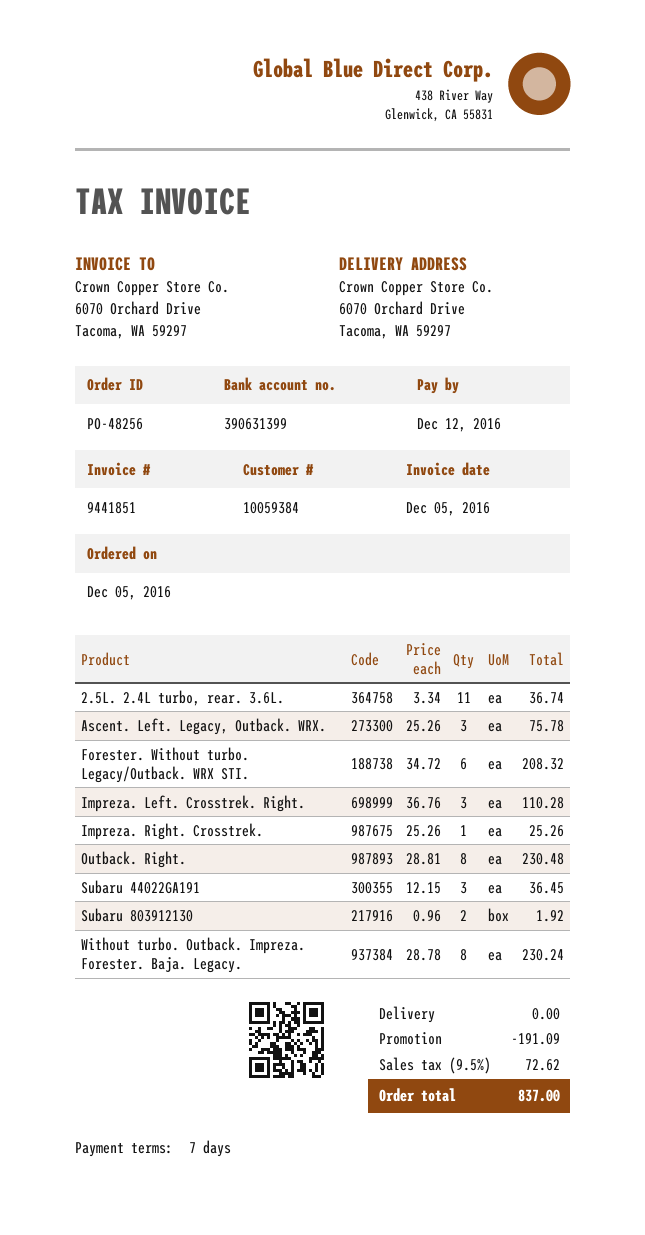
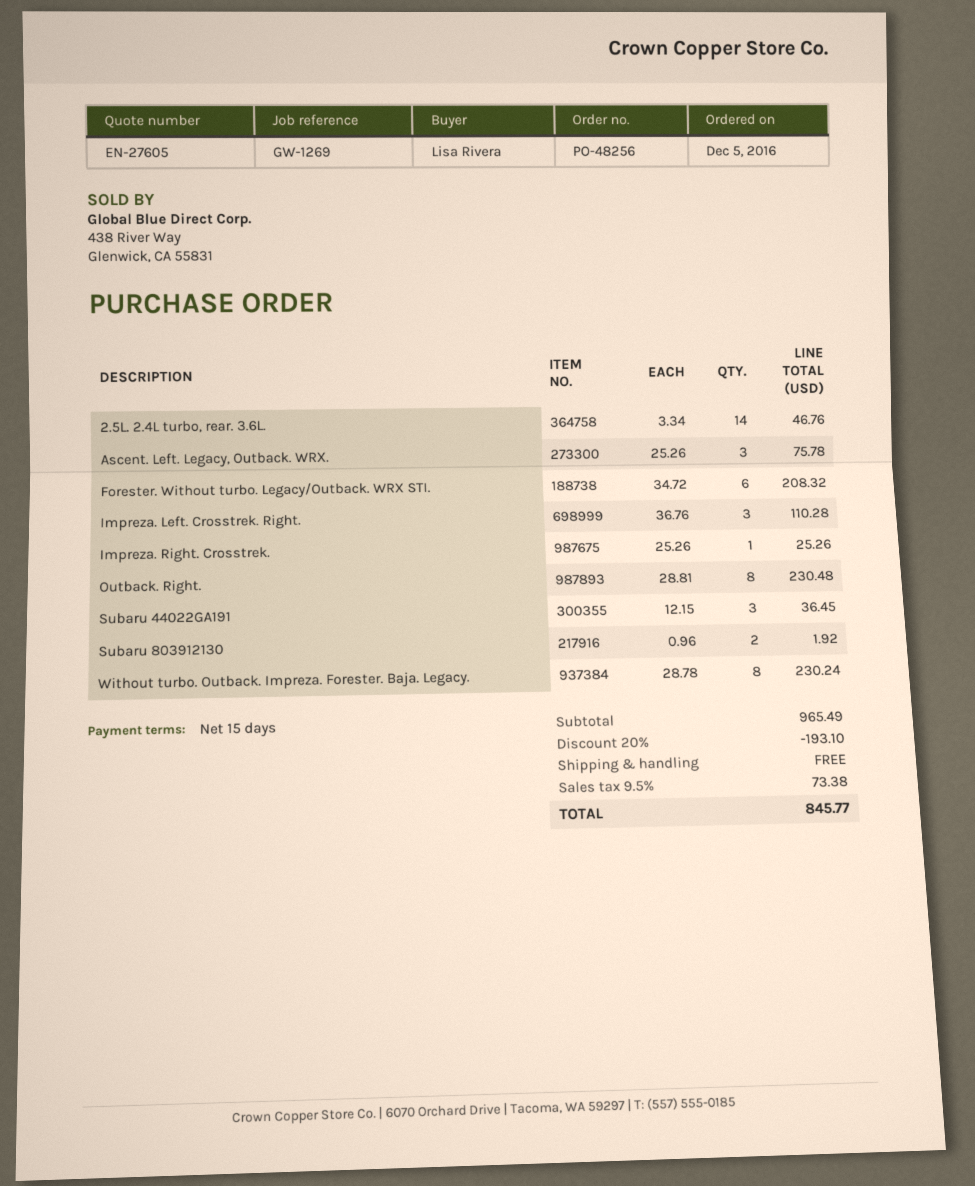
payment terms: 7 days -> 15 days
2.5L. 2.4L turbo, rear. 3.6L.: 11 x 3.34 = 36.74 -> 14 x 3.34 = 46.76
discount: 191.09 -> 193.10
tax: 9.5% = 72.62 -> 9.5% = 73.38
total: 837.00 -> 845.77

